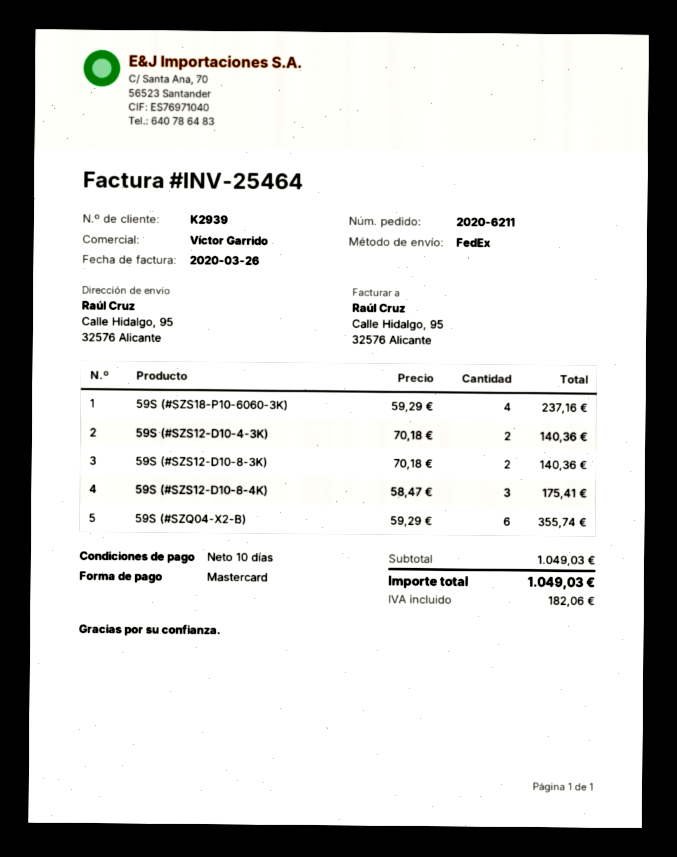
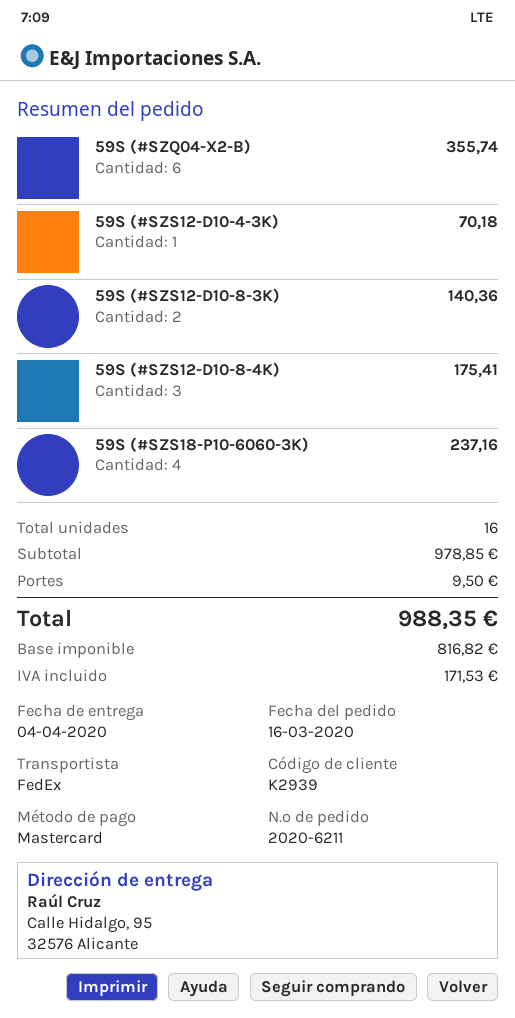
59S (#SZS12-D10-4-3K): 2 for 140.36 -> 1 for 70.18
subtotal: 1049.03 -> 978.85
shipping: none -> 9.50
tax: 182.06 -> 171.53
total: 1049.03 -> 988.35

